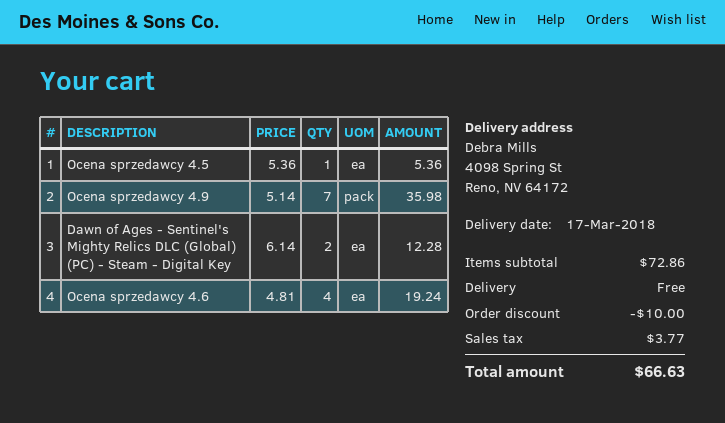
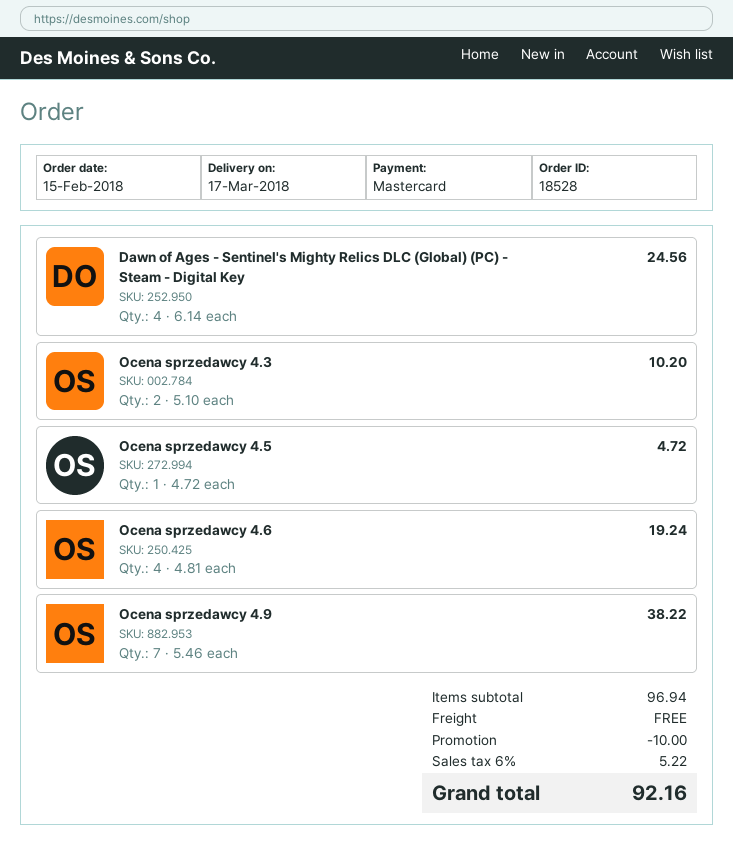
Ocena sprzedawcy 4.5: 1 x 5.36 = 5.36 -> 1 x 4.72 = 4.72
Ocena sprzedawcy 4.9: 7 x 5.14 = 35.98 -> 7 x 5.46 = 38.22
Dawn of Ages - Sentinel's Mighty Relics DLC (Global) (PC) - Steam - Digital Key: 2 x 6.14 = 12.28 -> 4 x 6.14 = 24.56
Ocena sprzedawcy 4.3: none -> 2 x 5.10 = 10.20
subtotal: 72.86 -> 96.94
tax: 3.77 -> 5.22
total: 66.63 -> 92.16

